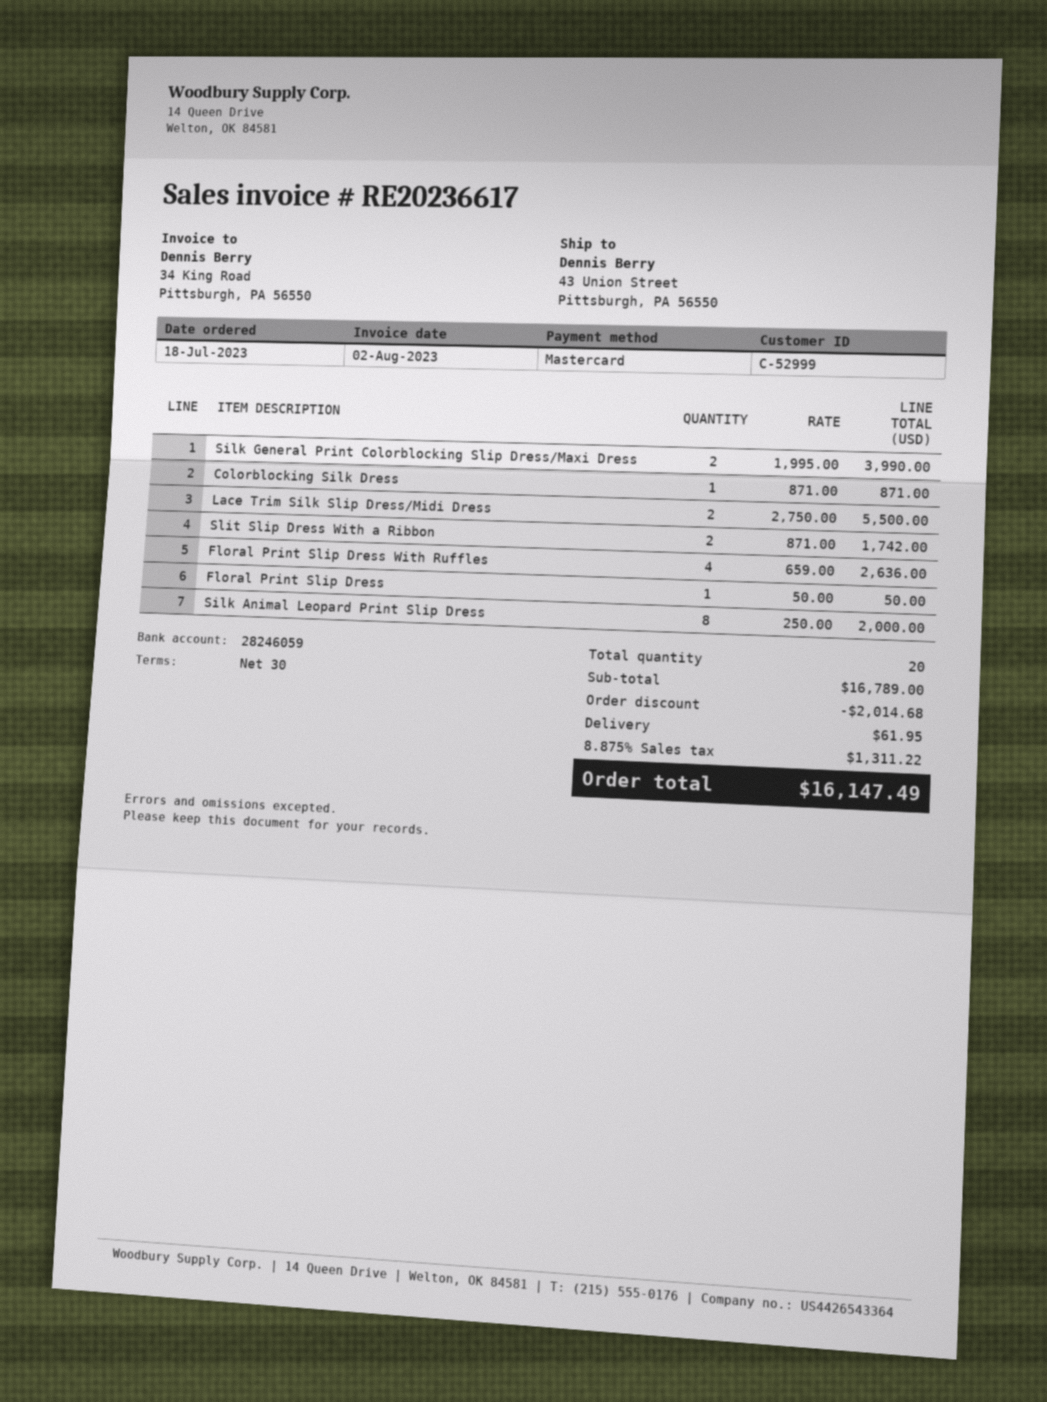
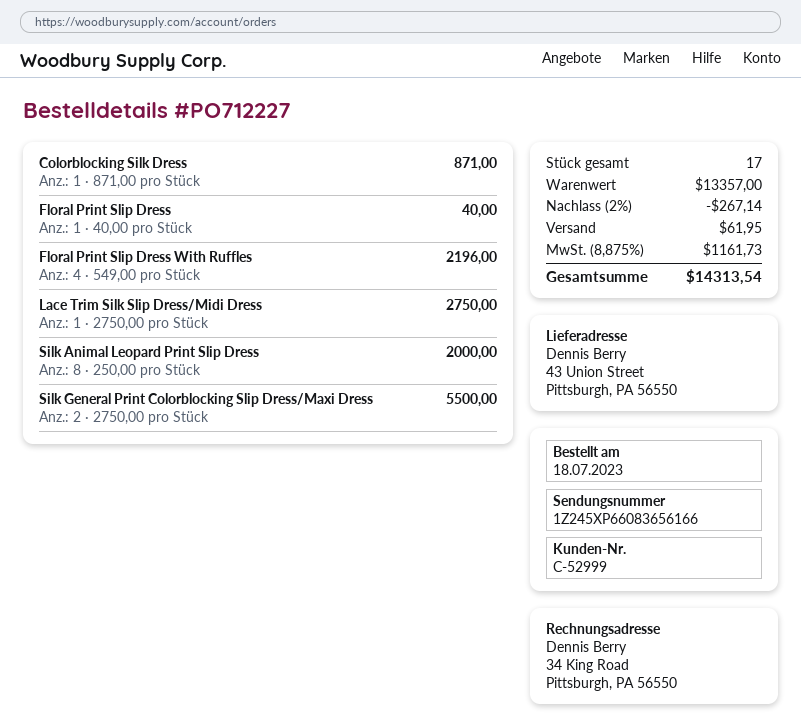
Silk General Print Colorblocking Slip Dress/Maxi Dress: 2 x 1995.00 = 3990.00 -> 2 x 2750.00 = 5500.00
Lace Trim Silk Slip Dress/Midi Dress: 2 x 2750.00 = 5500.00 -> 1 x 2750.00 = 2750.00
Slit Slip Dress With a Ribbon: 2 x 871.00 = 1742.00 -> none
Floral Print Slip Dress With Ruffles: 4 x 659.00 = 2636.00 -> 4 x 549.00 = 2196.00
Floral Print Slip Dress: 1 x 50.00 = 50.00 -> 1 x 40.00 = 40.00
total quantity: 20 -> 17
subtotal: 16789.00 -> 13357.00
discount: 2014.68 -> 267.14
tax: 8.875% = 1311.22 -> 8.875% = 1161.73
total: 16147.49 -> 14313.54

